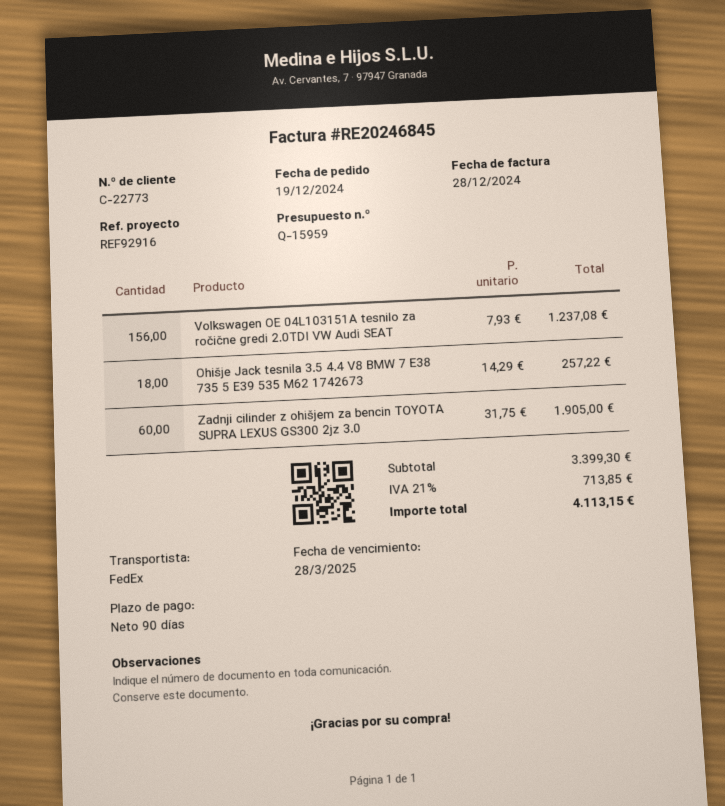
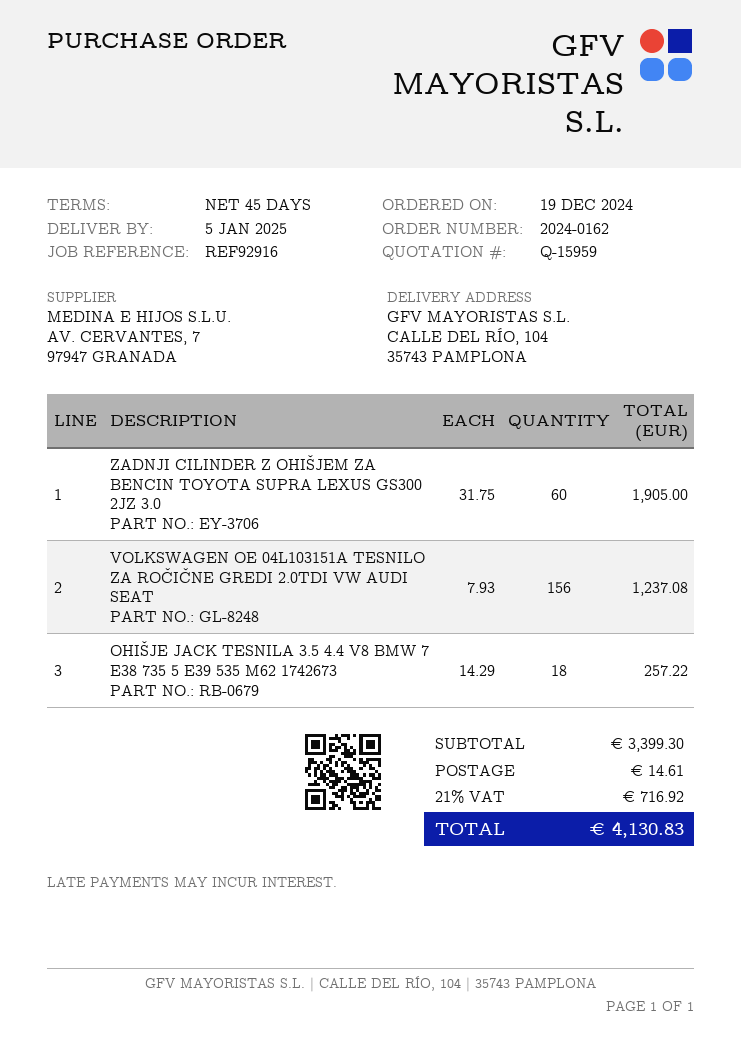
payment terms: 90 days -> 45 days
shipping: none -> 14.61
tax: 21% = 713.85 -> 21% = 716.92
total: 4113.15 -> 4130.83

